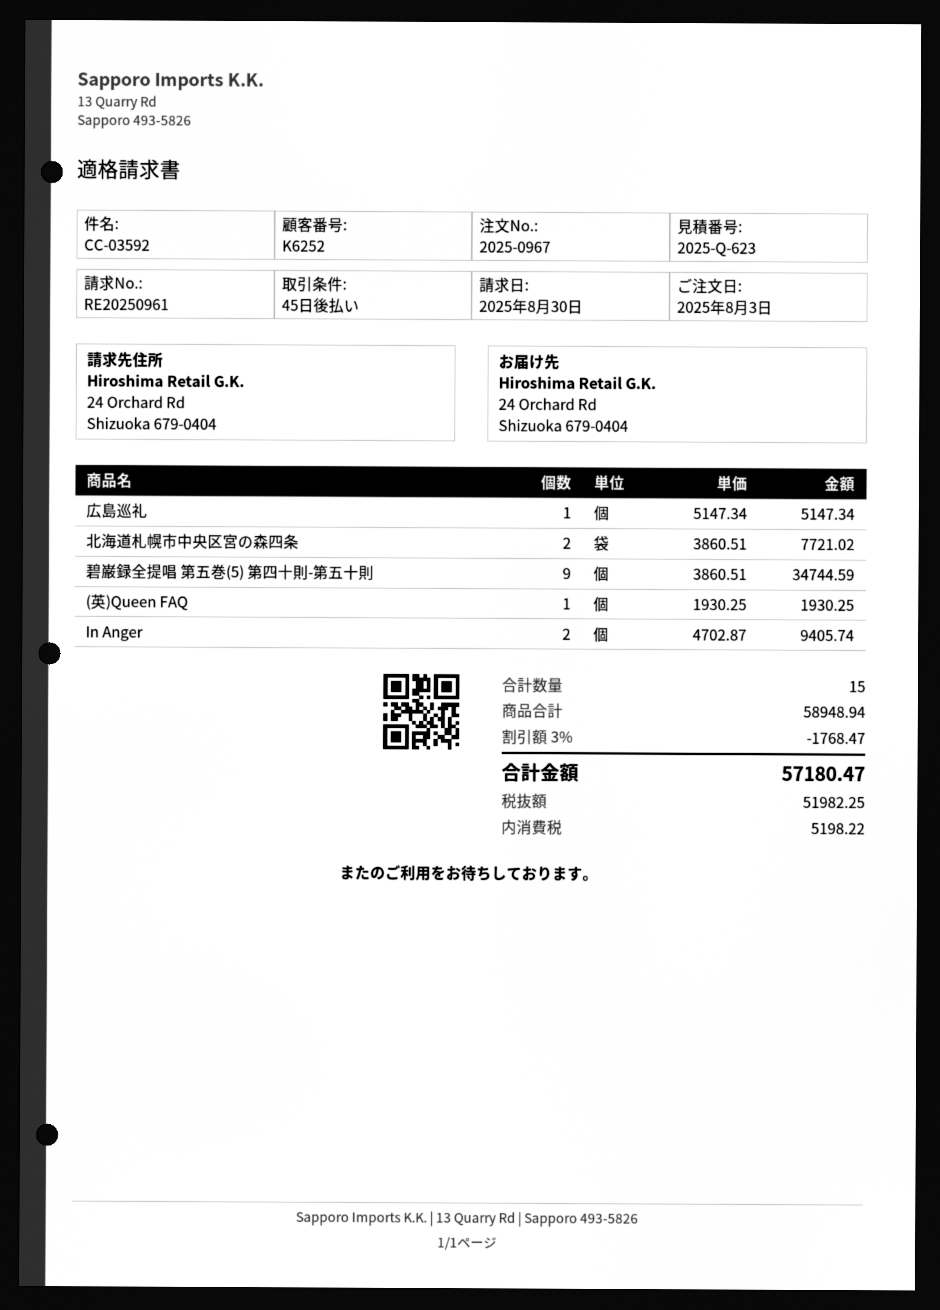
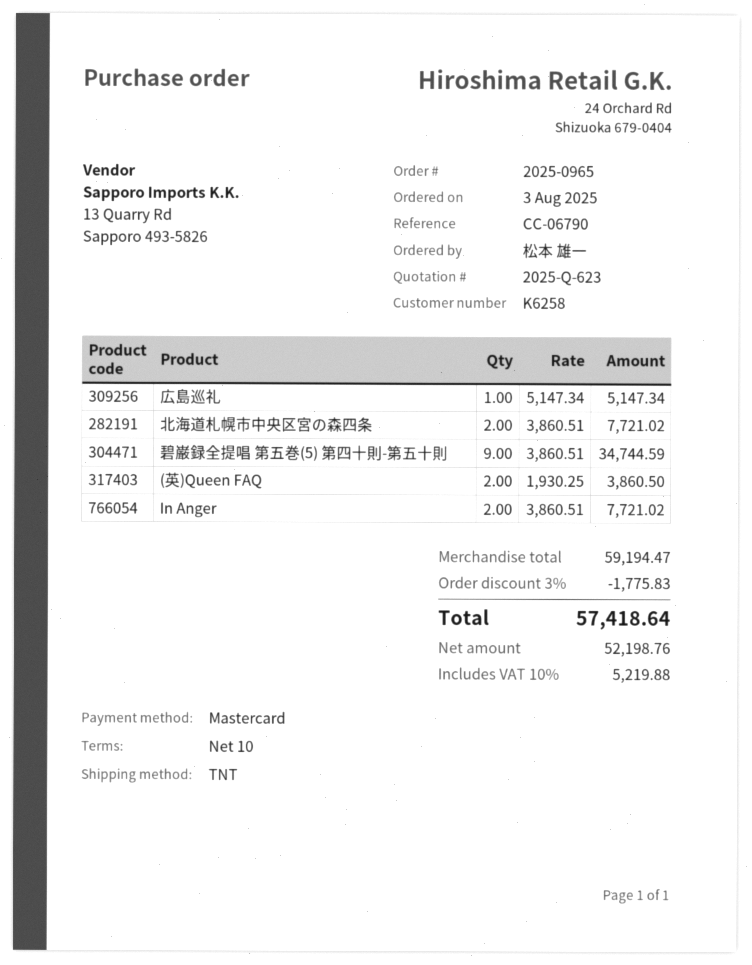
order number: 2025-0967 -> 2025-0965
payment terms: 45 days -> 10 days
customer number: K6252 -> K6258
reference: CC-03592 -> CC-06790
(英)Queen FAQ: 1 x 1930.25 = 1930.25 -> 2 x 1930.25 = 3860.50
In Anger: 2 x 4702.87 = 9405.74 -> 2 x 3860.51 = 7721.02
subtotal: 58948.94 -> 59194.47
discount: 3% = 1768.47 -> 3% = 1775.83
net: 51982.25 -> 52198.76
tax: 5198.22 -> 5219.88
total: 57180.47 -> 57418.64

